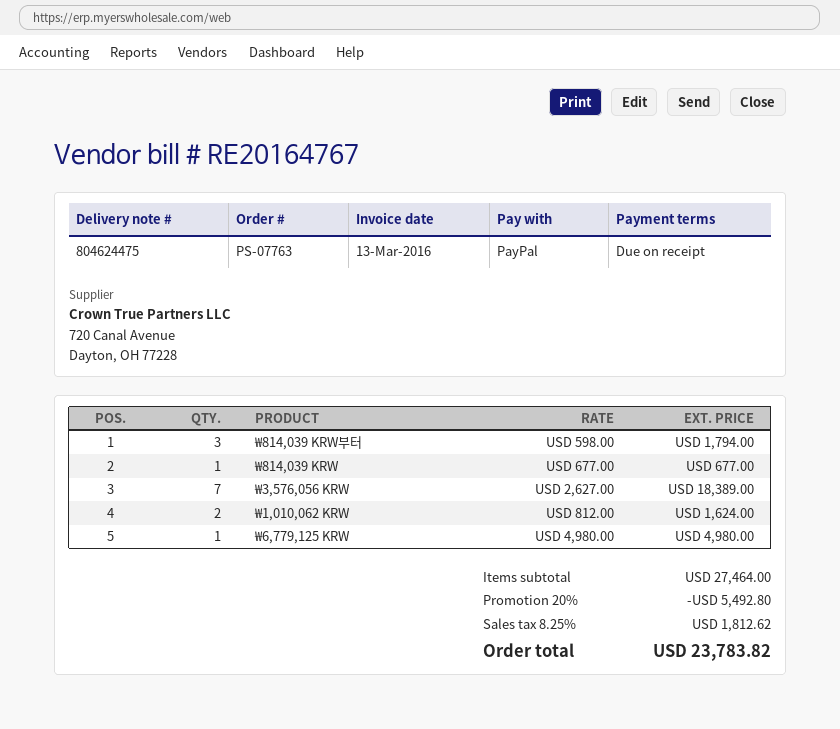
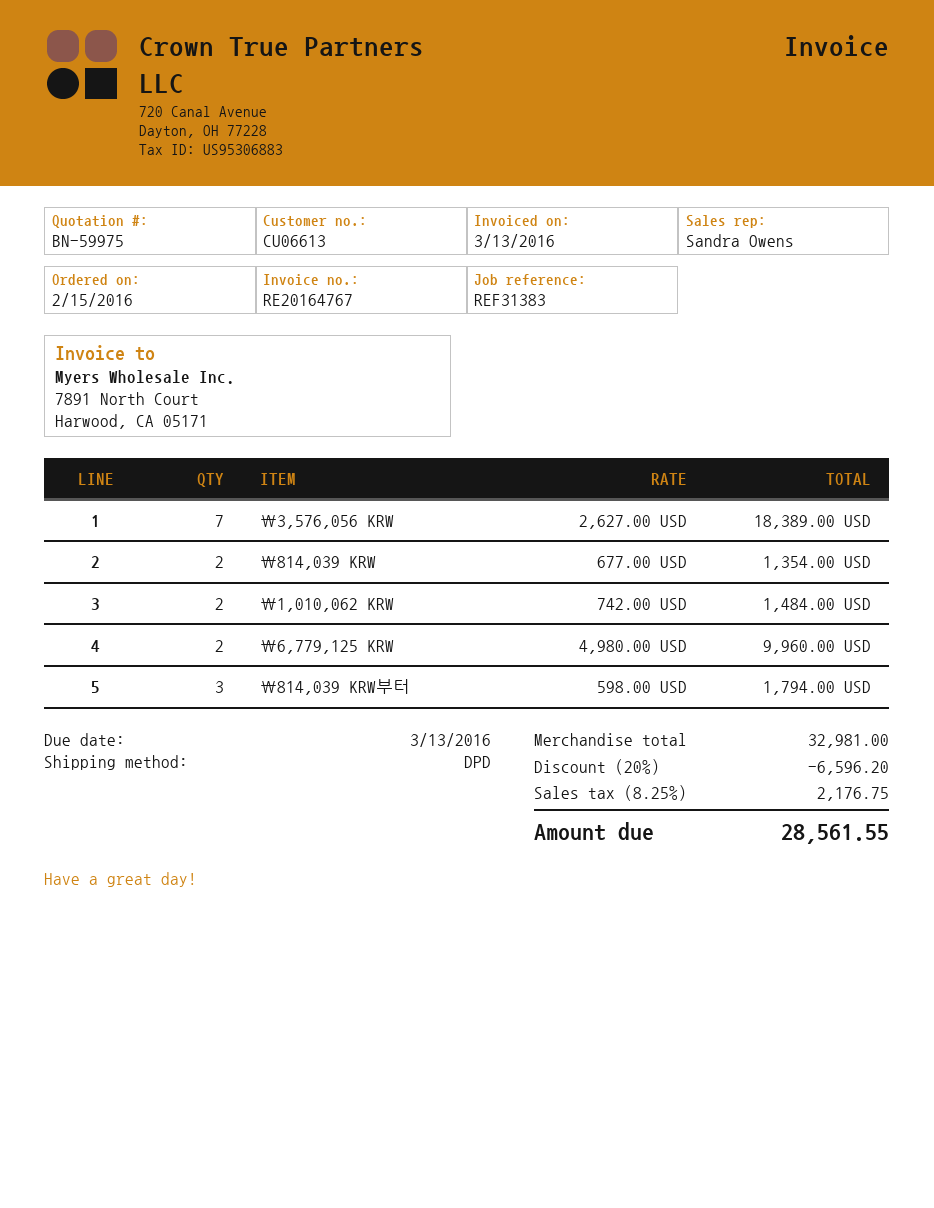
₩814,039 KRW: 1 x 677.00 = 677.00 -> 2 x 677.00 = 1354.00
₩1,010,062 KRW: 2 x 812.00 = 1624.00 -> 2 x 742.00 = 1484.00
₩6,779,125 KRW: 1 x 4980.00 = 4980.00 -> 2 x 4980.00 = 9960.00
subtotal: 27464.00 -> 32981.00
discount: 20% = 5492.80 -> 20% = 6596.20
tax: 8.25% = 1812.62 -> 8.25% = 2176.75
total: 23783.82 -> 28561.55

